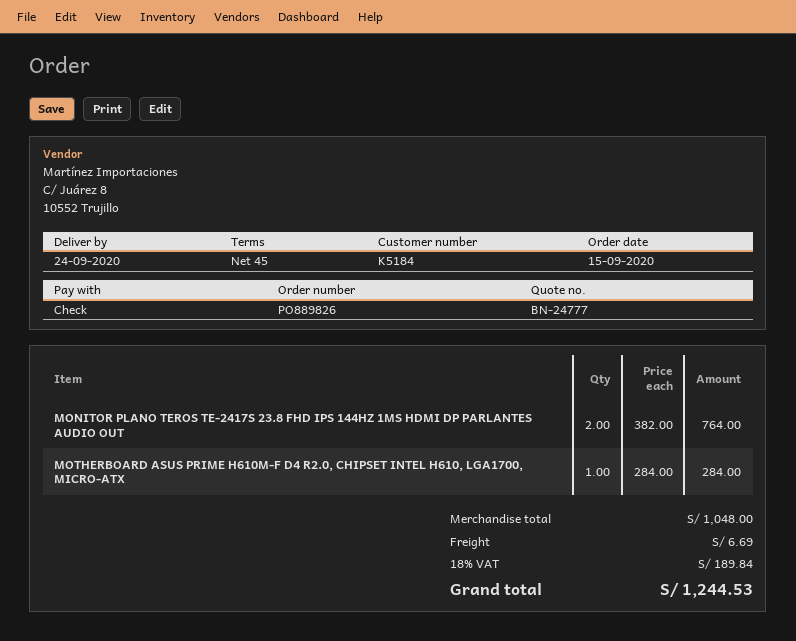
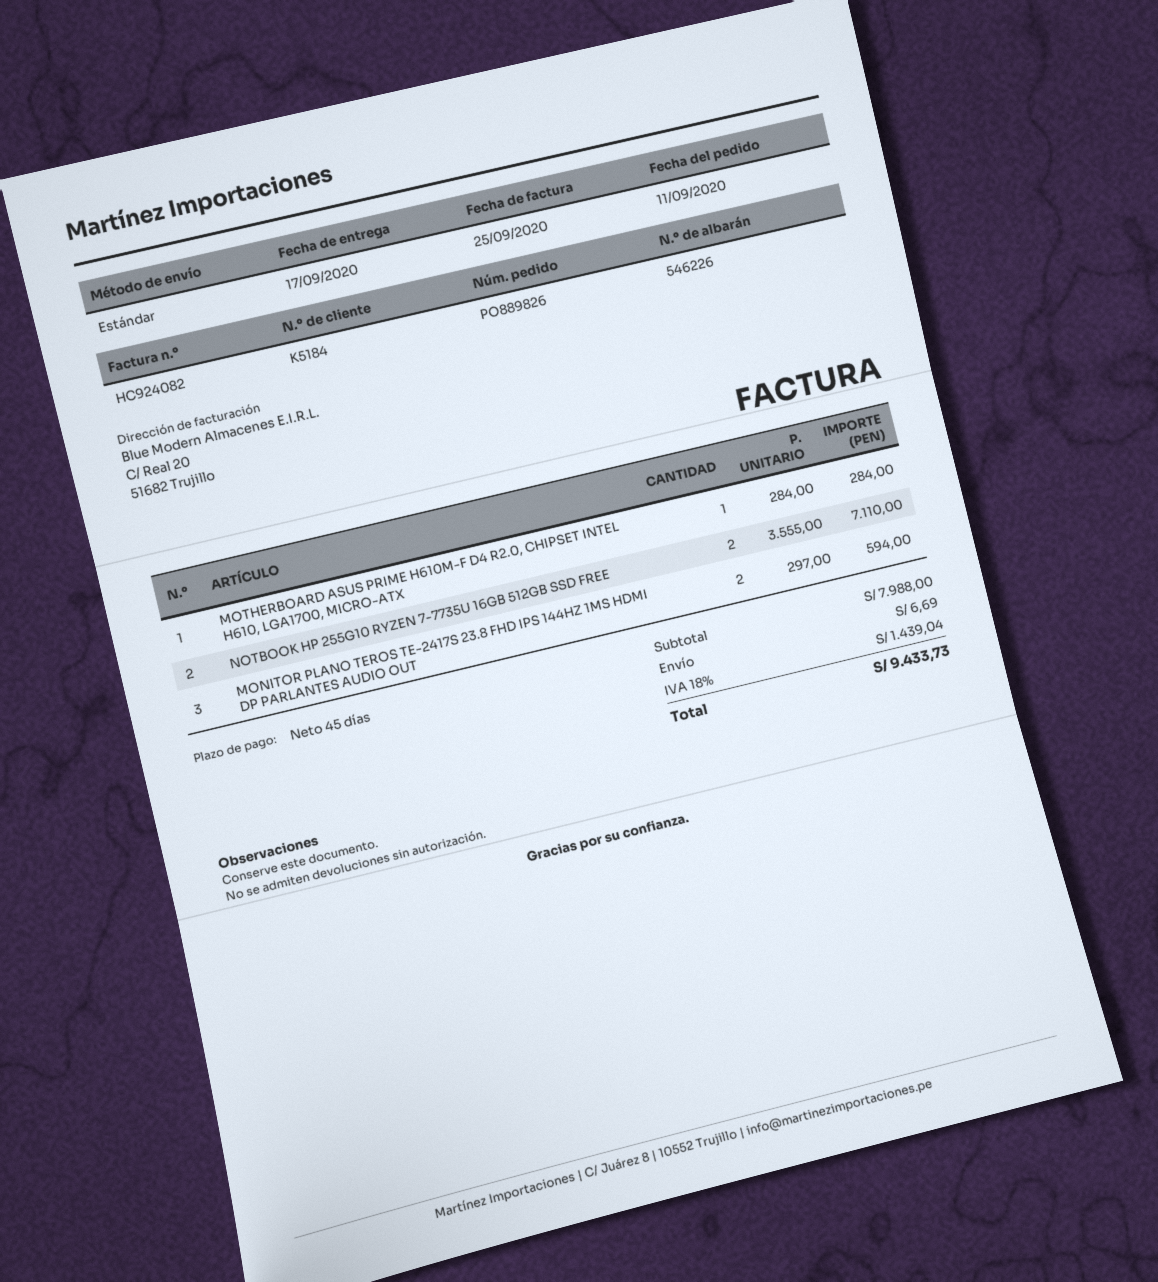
order date: 2020-09-15 -> 2020-09-11
delivery date: 2020-09-24 -> 2020-09-17
MONITOR PLANO TEROS TE-2417S 23.8 FHD IPS 144HZ 1MS HDMI DP PARLANTES AUDIO OUT: 2 x 382.00 = 764.00 -> 2 x 297.00 = 594.00
NOTBOOK HP 255G10 RYZEN 7-7735U 16GB 512GB SSD FREE: none -> 2 x 3555.00 = 7110.00
subtotal: 1048.00 -> 7988.00
tax: 18% = 189.84 -> 18% = 1439.04
total: 1244.53 -> 9433.73

